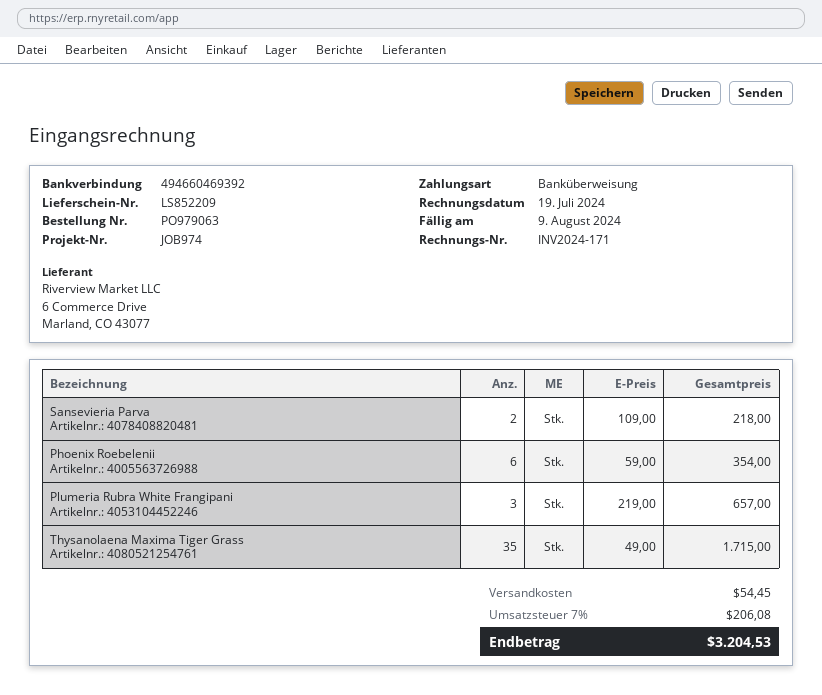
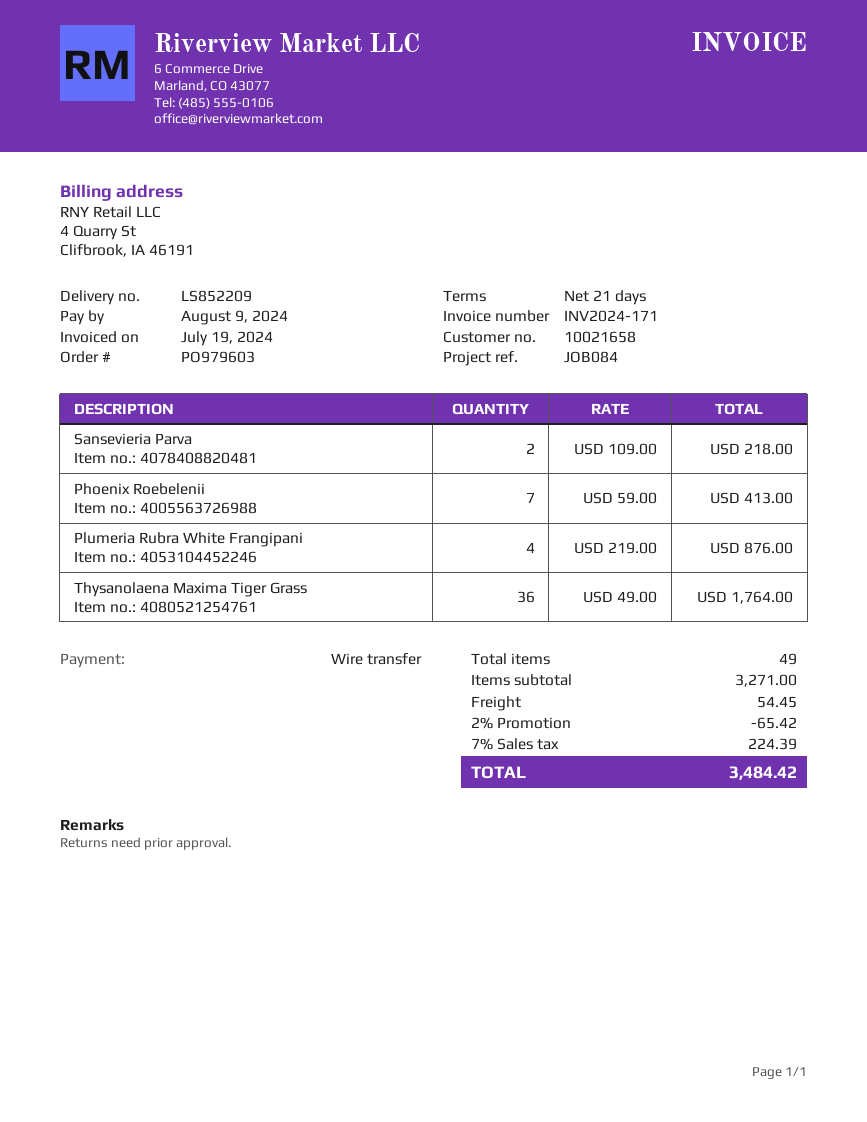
order number: PO979063 -> PO979603
reference: JOB974 -> JOB084
Phoenix Roebelenii: 6 x 59.00 = 354.00 -> 7 x 59.00 = 413.00
Plumeria Rubra White Frangipani: 3 x 219.00 = 657.00 -> 4 x 219.00 = 876.00
Thysanolaena Maxima Tiger Grass: 35 x 49.00 = 1715.00 -> 36 x 49.00 = 1764.00
discount: none -> 2% = 65.42
tax: 7% = 206.08 -> 7% = 224.39
total: 3204.53 -> 3484.42

